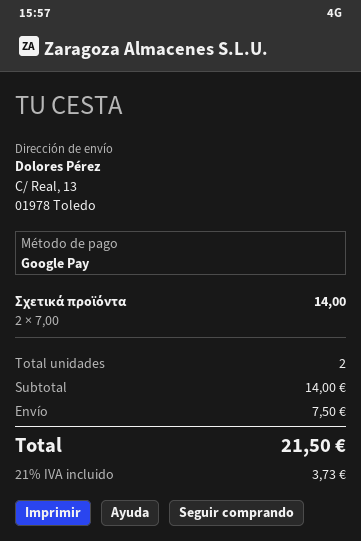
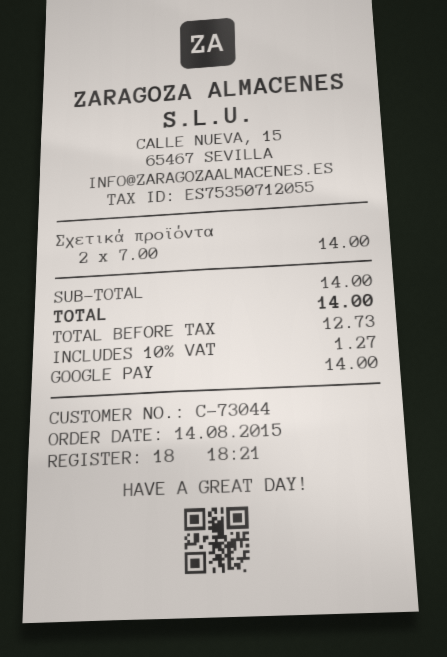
shipping: 7.50 -> none
tax: 21% = 3.73 -> 10% = 1.27
total: 21.50 -> 14.00

